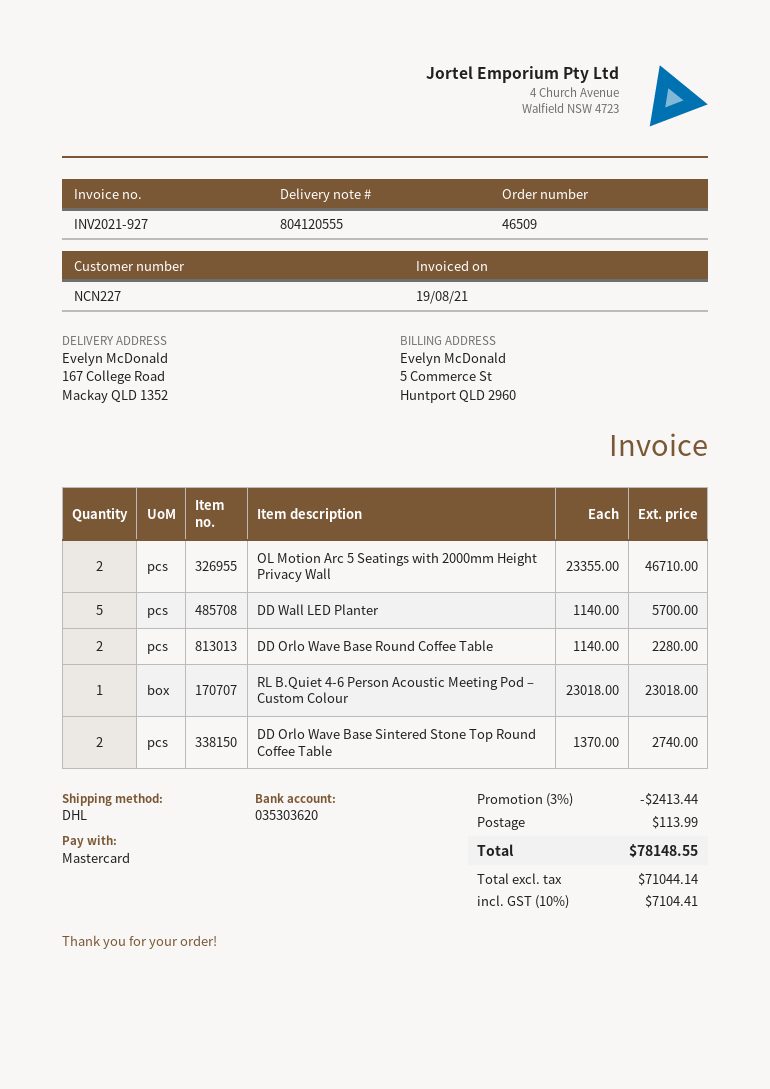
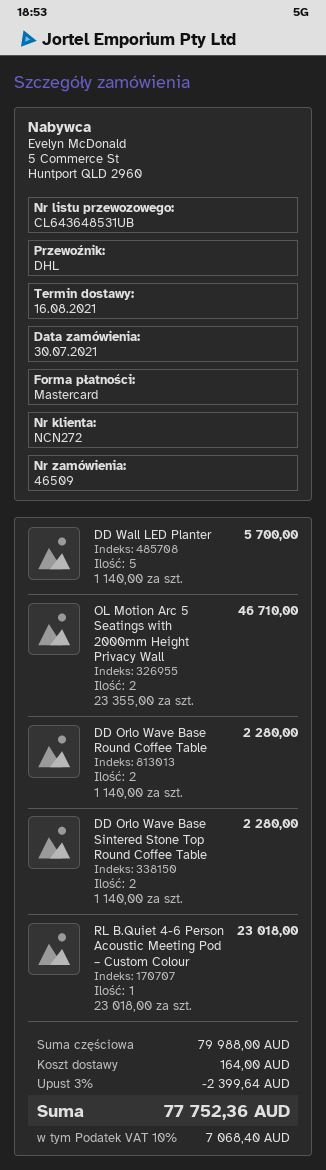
customer number: NCN227 -> NCN272
DD Orlo Wave Base Sintered Stone Top Round Coffee Table: 2 x 1370.00 = 2740.00 -> 2 x 1140.00 = 2280.00
discount: 3% = 2413.44 -> 3% = 2399.64
shipping: 113.99 -> 164.00
tax: 10% = 7104.41 -> 10% = 7068.40
total: 78148.55 -> 77752.36

